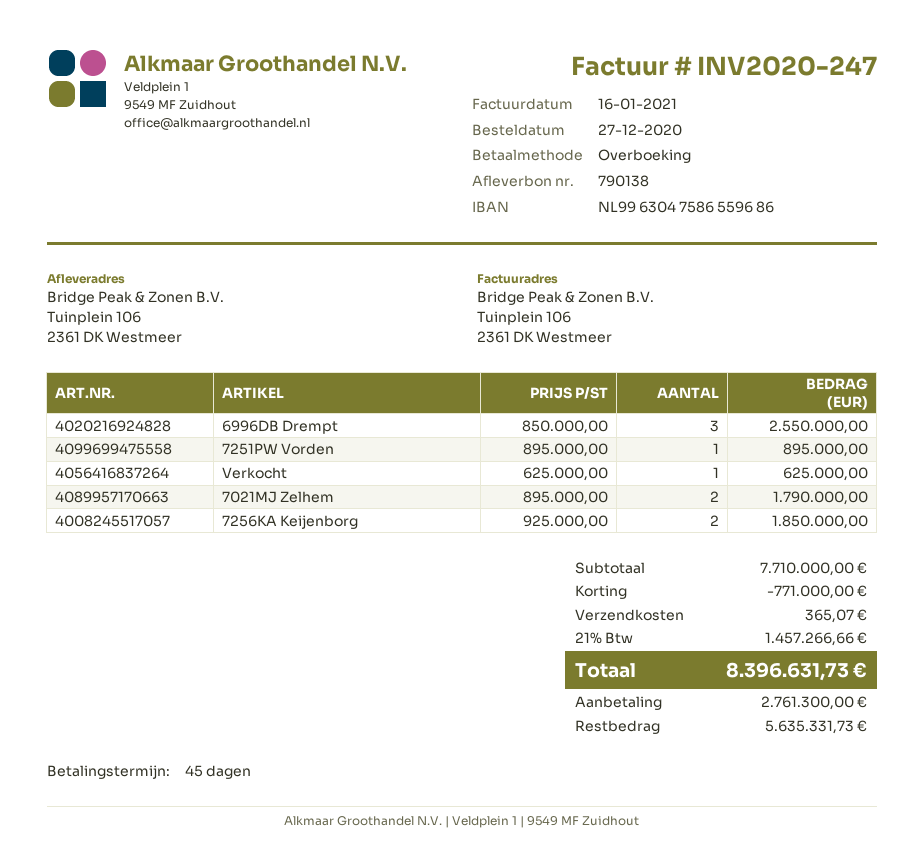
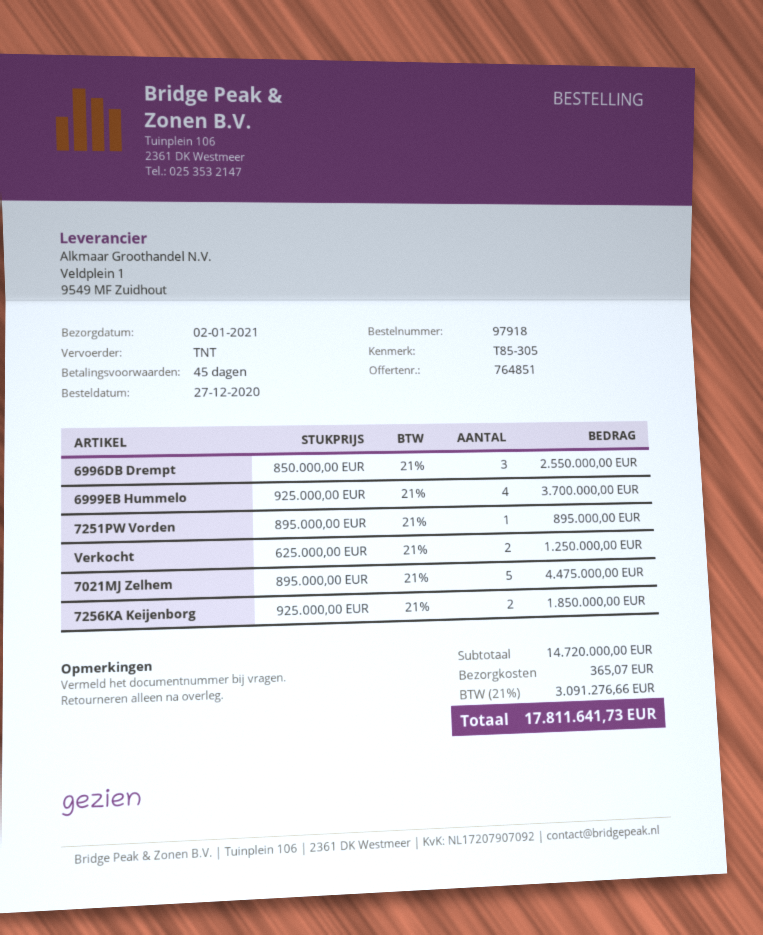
Verkocht: 1 x 625000.00 = 625000.00 -> 2 x 625000.00 = 1250000.00
7021MJ Zelhem: 2 x 895000.00 = 1790000.00 -> 5 x 895000.00 = 4475000.00
6999EB Hummelo: none -> 4 x 925000.00 = 3700000.00
subtotal: 7710000.00 -> 14720000.00
discount: 771000.00 -> none
tax: 21% = 1457266.66 -> 21% = 3091276.66
total: 8396631.73 -> 17811641.73

